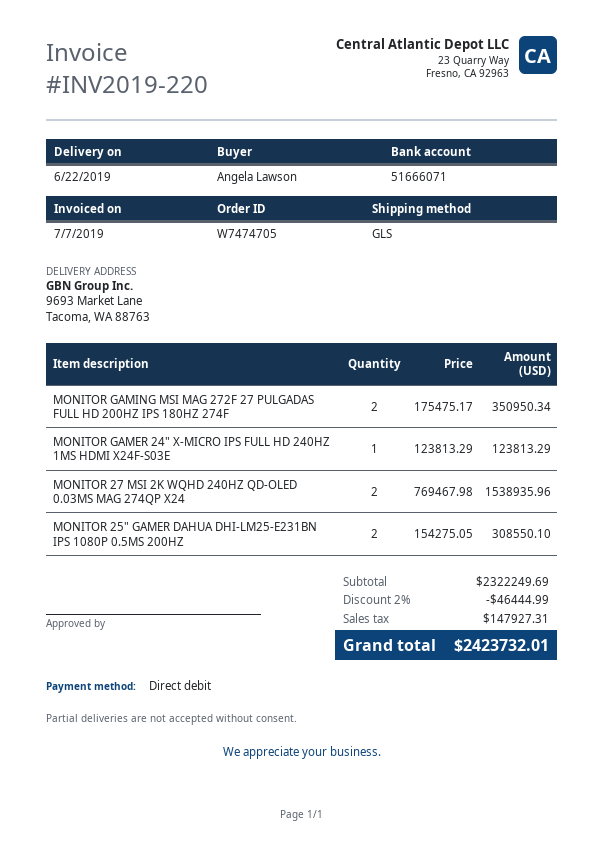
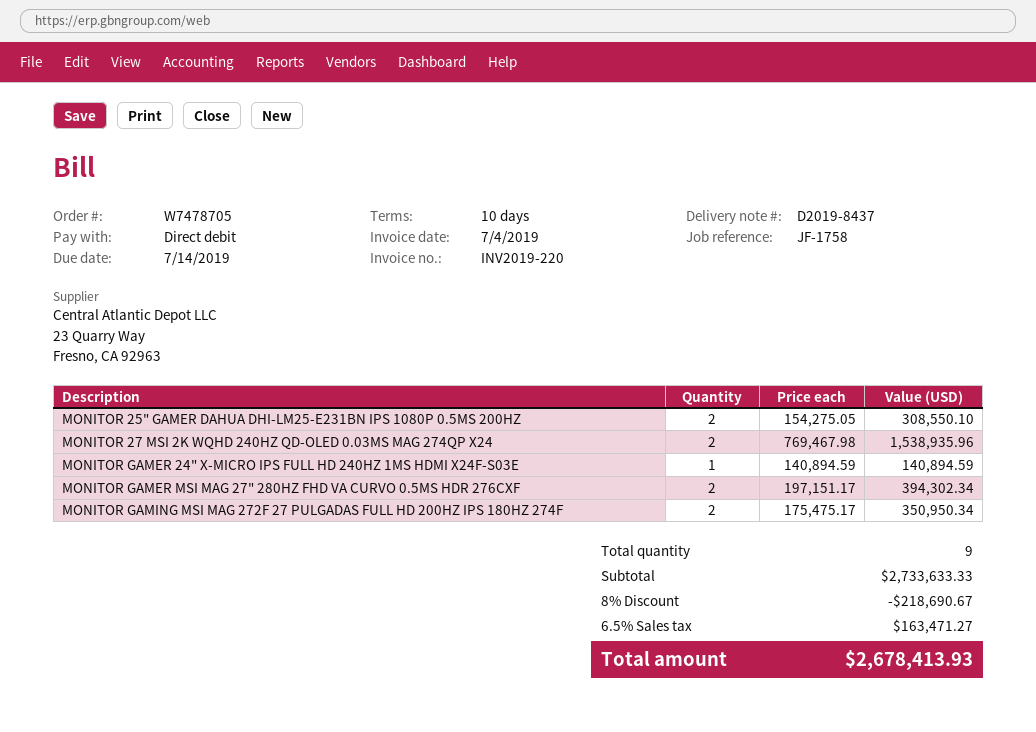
order number: W7474705 -> W7478705
invoice date: 2019-07-07 -> 2019-07-04
MONITOR GAMER 24" X-MICRO IPS FULL HD 240HZ 1MS HDMI X24F-S03E: 1 x 123813.29 = 123813.29 -> 1 x 140894.59 = 140894.59
MONITOR GAMER MSI MAG 27" 280HZ FHD VA CURVO 0.5MS HDR 276CXF: none -> 2 x 197151.17 = 394302.34
subtotal: 2322249.69 -> 2733633.33
discount: 2% = 46444.99 -> 8% = 218690.67
tax: 147927.31 -> 163471.27
total: 2423732.01 -> 2678413.93

